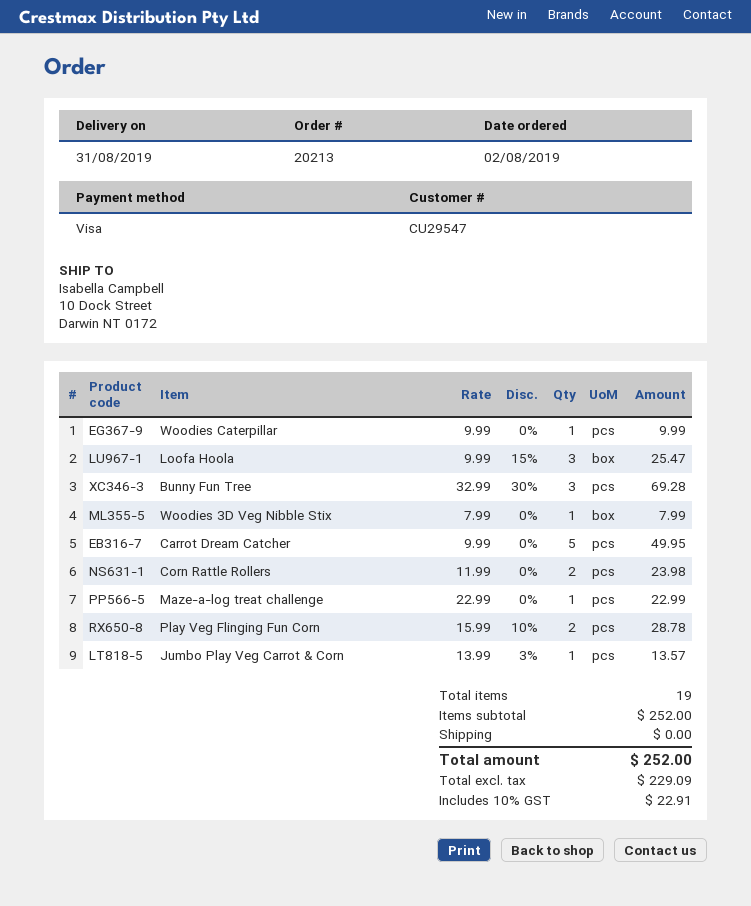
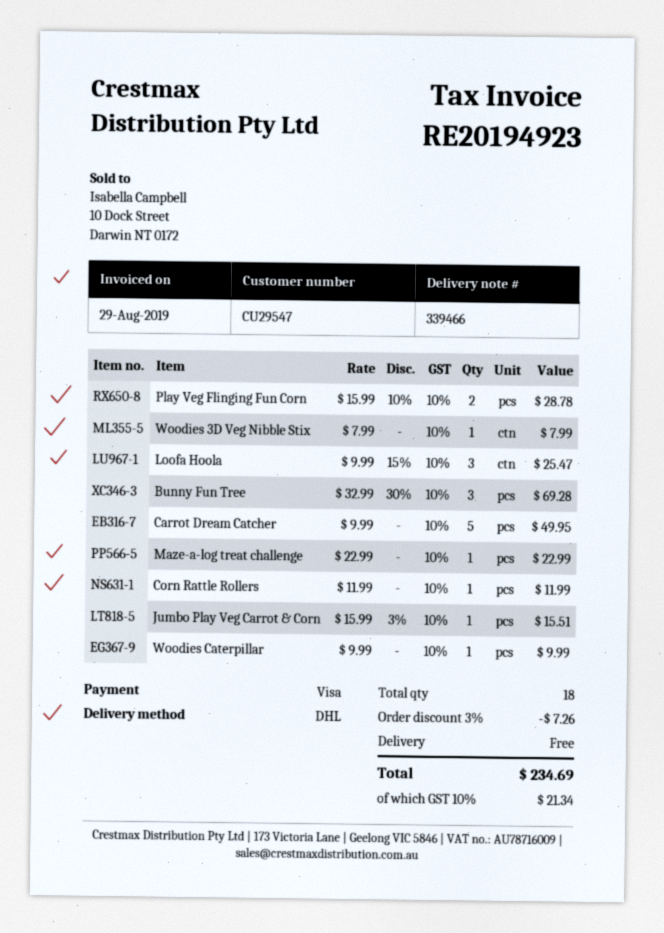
Corn Rattle Rollers: 2 x 11.99 = 23.98 -> 1 x 11.99 = 11.99
Jumbo Play Veg Carrot & Corn: 1 x 13.99 - 3% = 13.57 -> 1 x 15.99 - 3% = 15.51
total quantity: 19 -> 18
discount: none -> 3% = 7.26
tax: 10% = 22.91 -> 10% = 21.34
total: 252.00 -> 234.69

